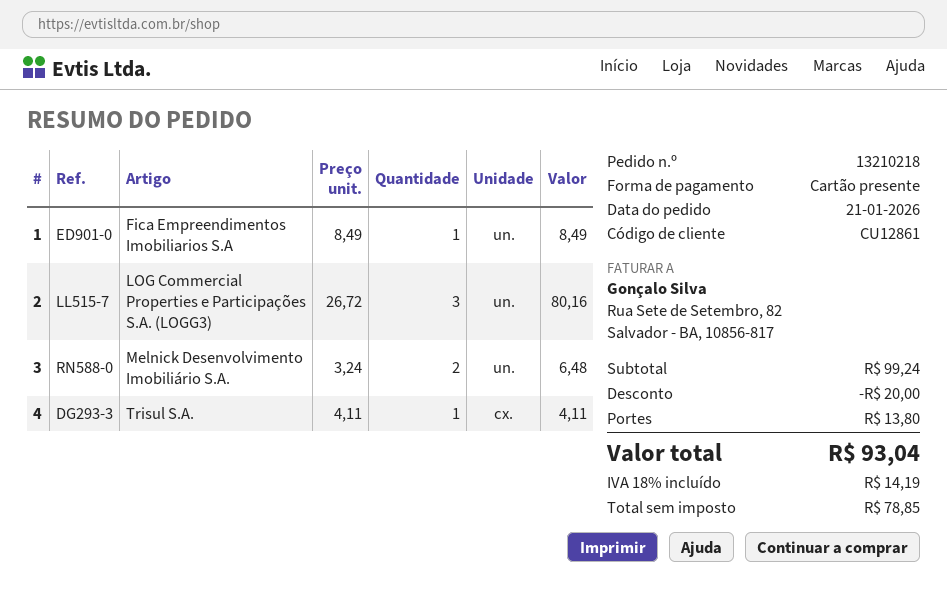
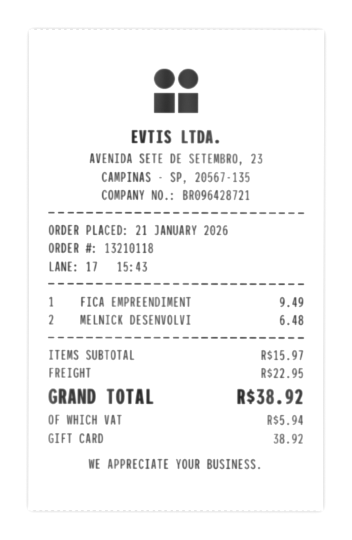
order number: 13210218 -> 13210118
Fica Empreendimentos Imobiliarios S.A: 1 for 8.49 -> 1 for 9.49
LOG Commercial Properties e Participações S.A. (LOGG3): 3 for 80.16 -> none
Trisul S.A.: 1 for 4.11 -> none
subtotal: 99.24 -> 15.97
discount: 20.00 -> none
shipping: 13.80 -> 22.95
tax: 14.19 -> 5.94
total: 93.04 -> 38.92

